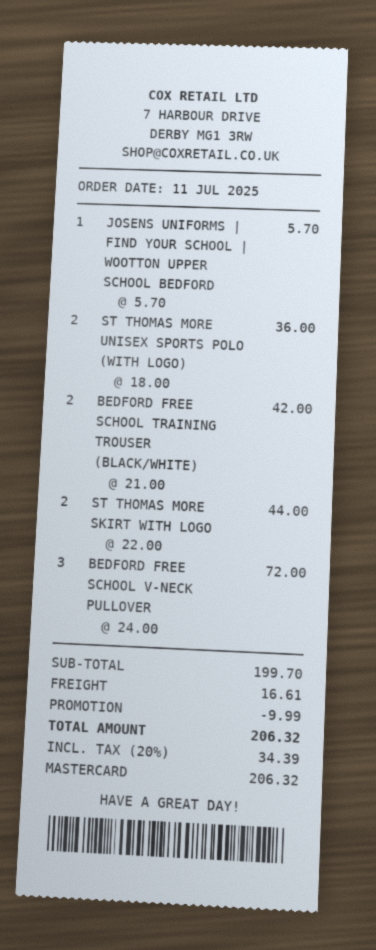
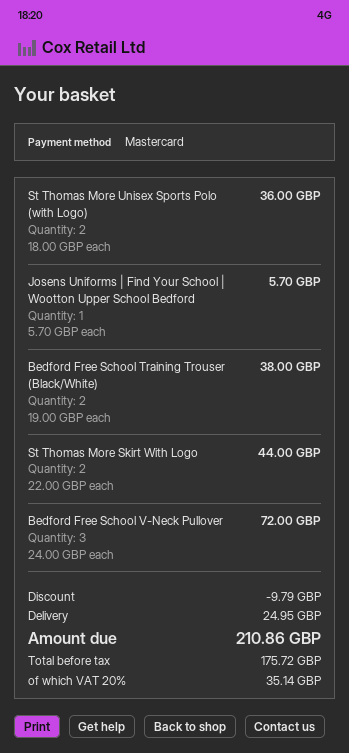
BEDFORD FREE SCHOOL TRAINING TROUSER (BLACK/WHITE): 2 x 21.00 = 42.00 -> 2 x 19.00 = 38.00
discount: 9.99 -> 9.79
shipping: 16.61 -> 24.95
tax: 20% = 34.39 -> 20% = 35.14
total: 206.32 -> 210.86

